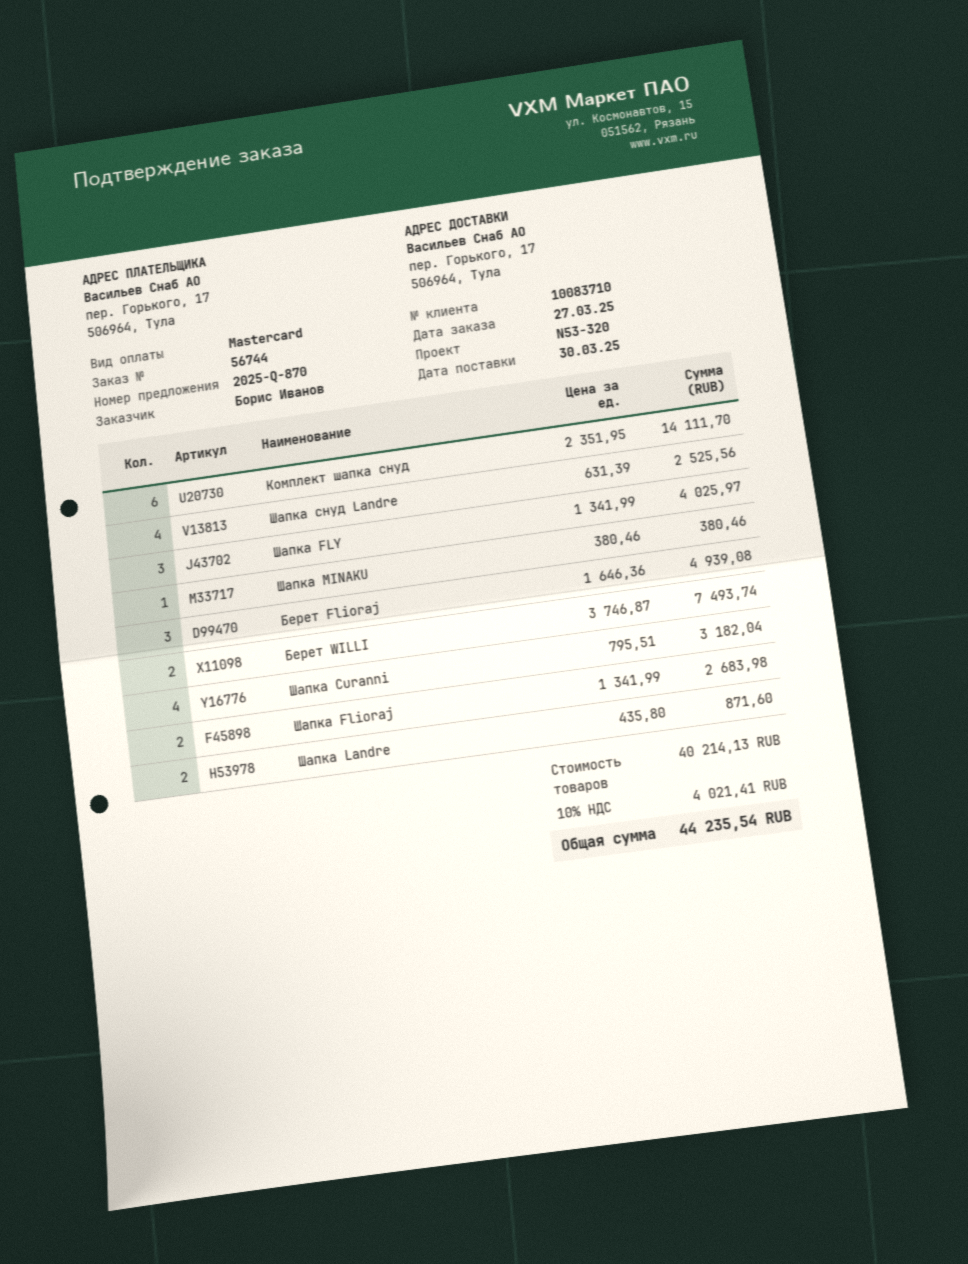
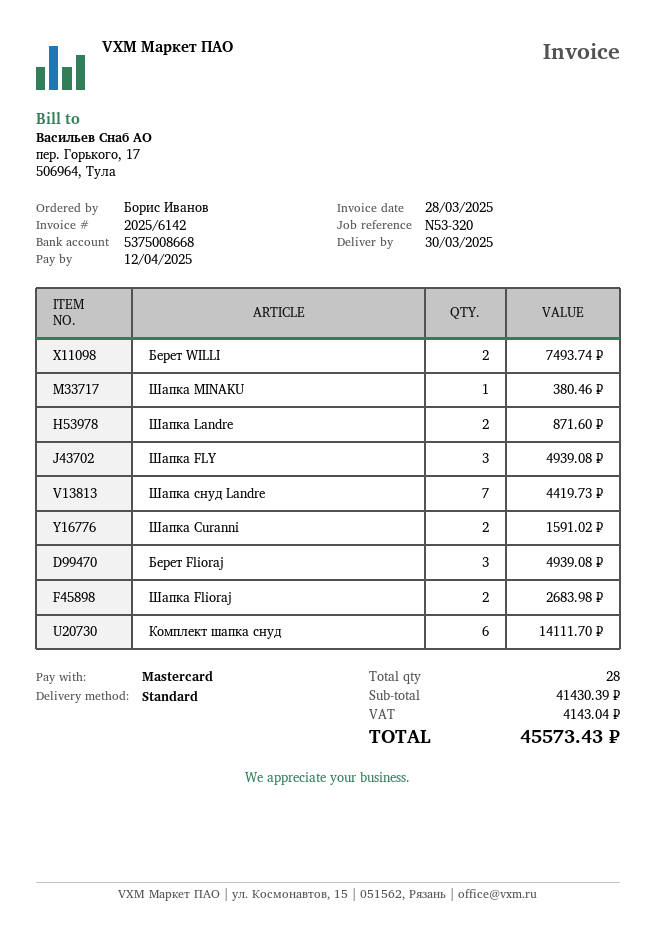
Шапка снуд Landre: 4 for 2525.56 -> 7 for 4419.73
Шапка FLY: 3 for 4025.97 -> 3 for 4939.08
Шапка Curanni: 4 for 3182.04 -> 2 for 1591.02
subtotal: 40214.13 -> 41430.39
tax: 4021.41 -> 4143.04
total: 44235.54 -> 45573.43

